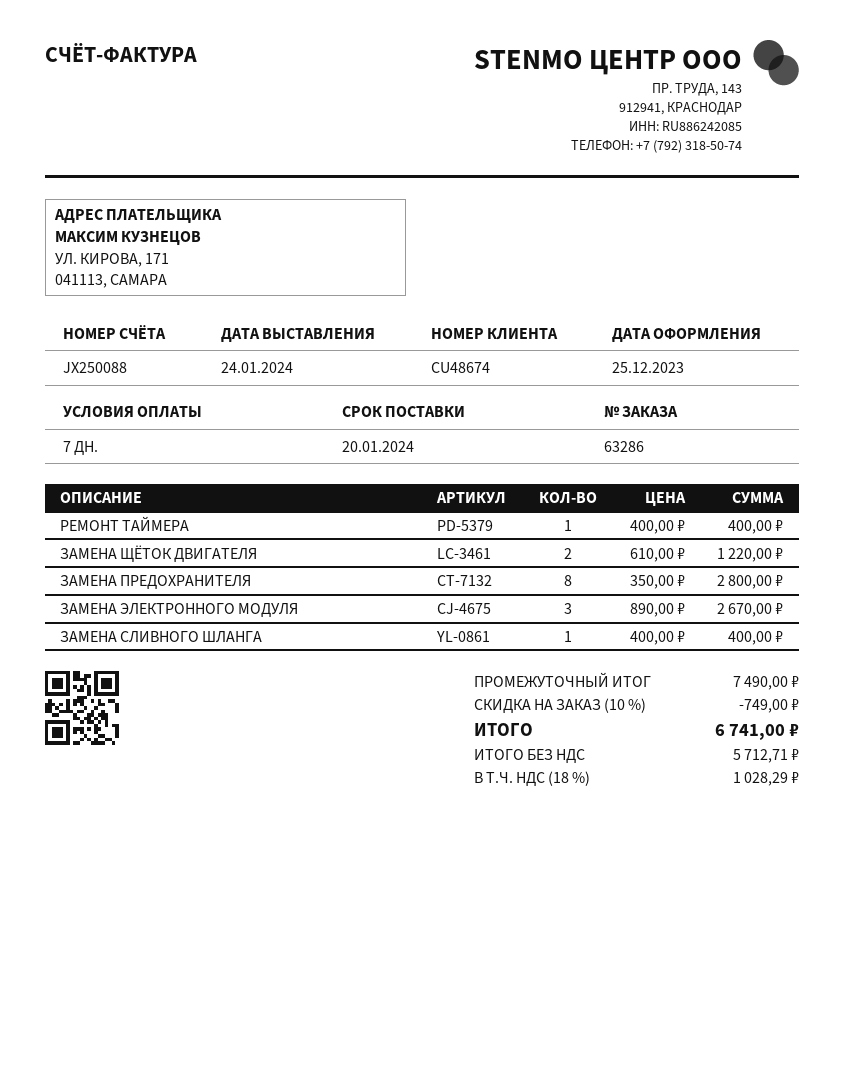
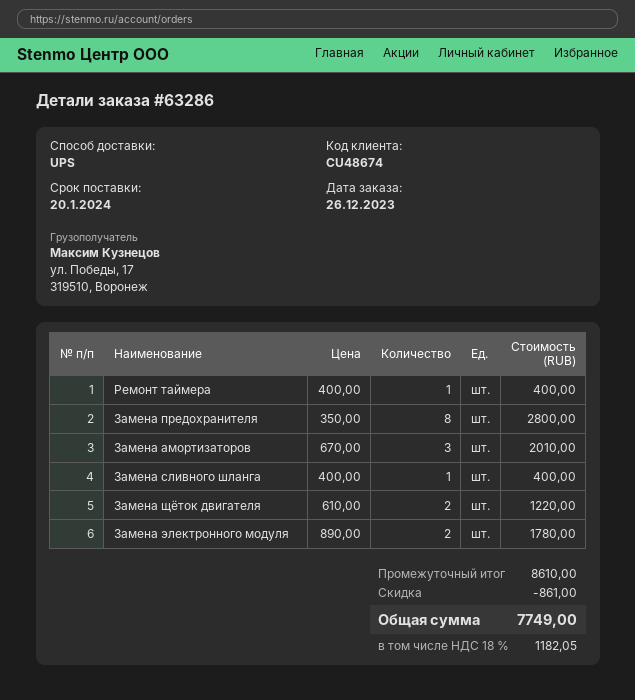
order date: 2023-12-25 -> 2023-12-26
ЗАМЕНА ЭЛЕКТРОННОГО МОДУЛЯ: 3 x 890.00 = 2670.00 -> 2 x 890.00 = 1780.00
Замена амортизаторов: none -> 3 x 670.00 = 2010.00
subtotal: 7490.00 -> 8610.00
discount: 749.00 -> 861.00
tax: 18% = 1028.29 -> 18% = 1182.05
total: 6741.00 -> 7749.00

